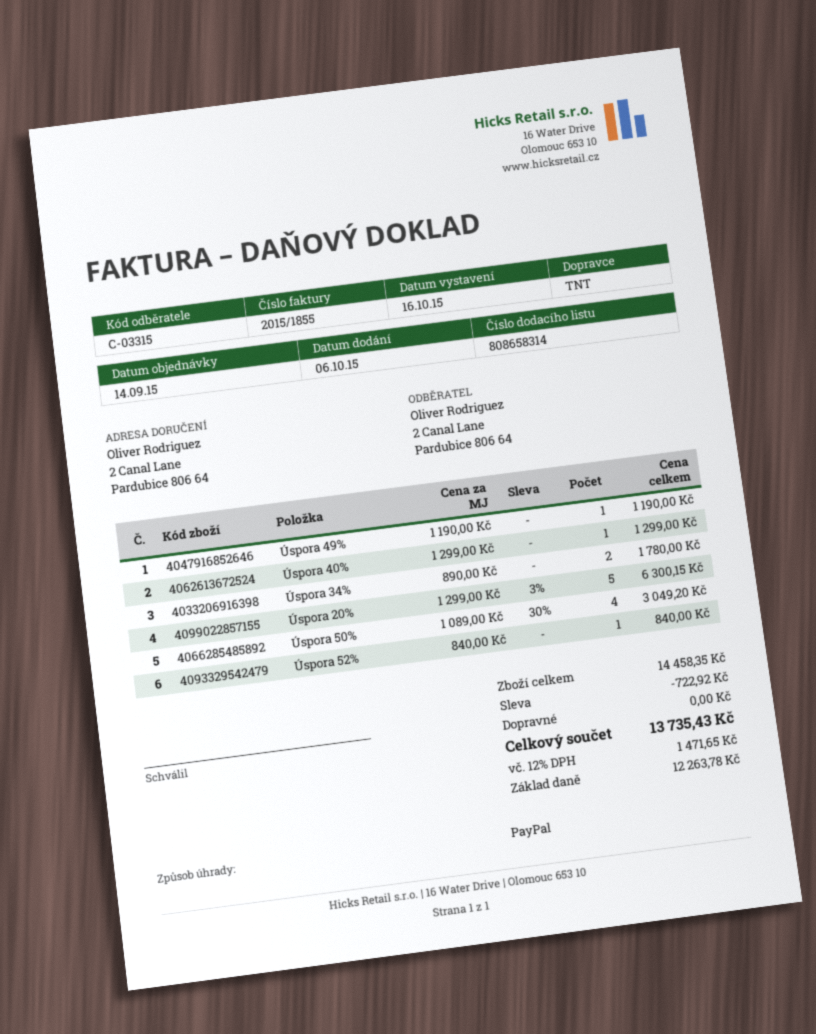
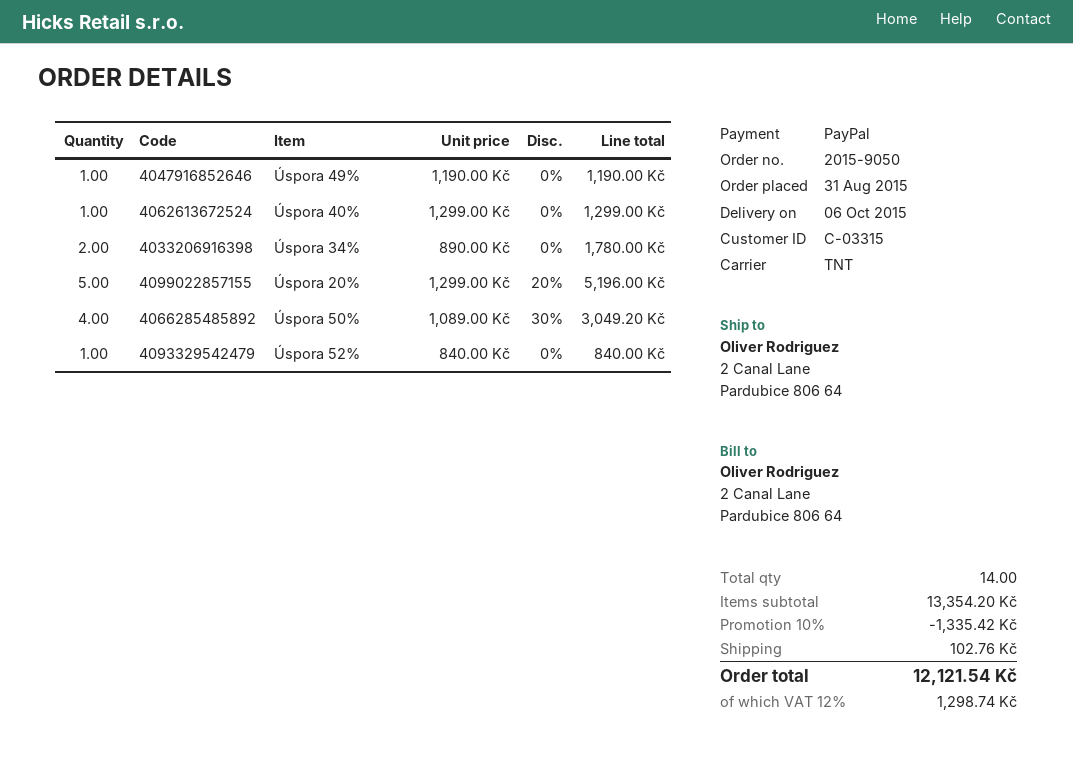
order date: 2015-09-14 -> 2015-08-31
Úspora 20%: 5 x 1299.00 - 3% = 6300.15 -> 5 x 1299.00 - 20% = 5196.00
subtotal: 14458.35 -> 13354.20
discount: 722.92 -> 1335.42
shipping: 0.00 -> 102.76
tax: 12% = 1471.65 -> 12% = 1298.74
total: 13735.43 -> 12121.54

